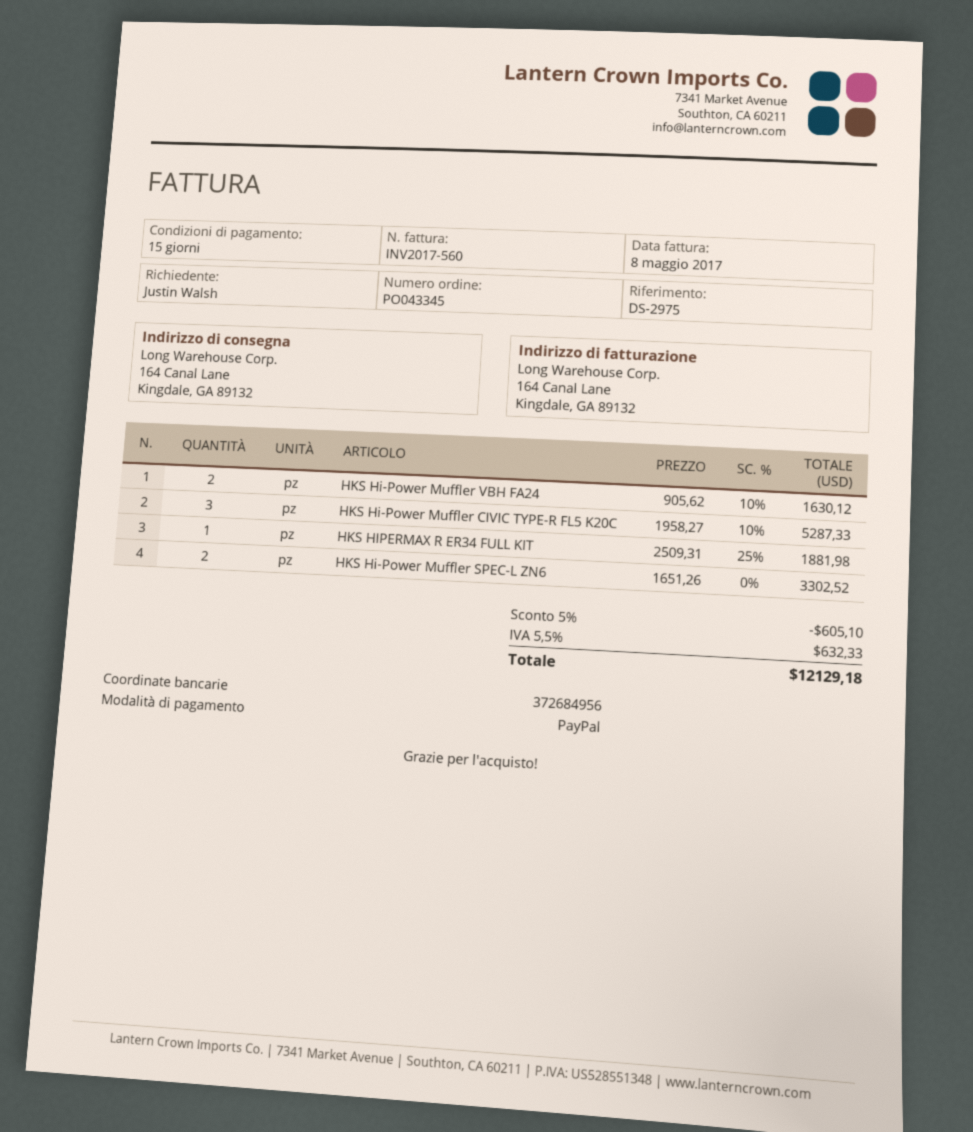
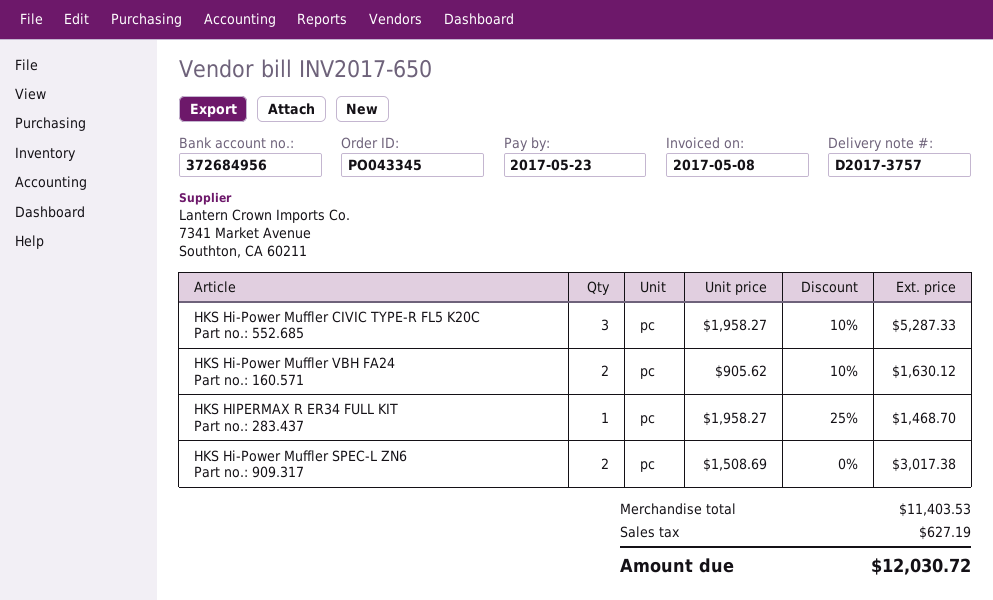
invoice number: INV2017-560 -> INV2017-650
HKS HIPERMAX R ER34 FULL KIT: 1 x 2509.31 - 25% = 1881.98 -> 1 x 1958.27 - 25% = 1468.70
HKS Hi-Power Muffler SPEC-L ZN6: 2 x 1651.26 = 3302.52 -> 2 x 1508.69 = 3017.38
discount: 5% = 605.10 -> none
tax: 632.33 -> 627.19
total: 12129.18 -> 12030.72

